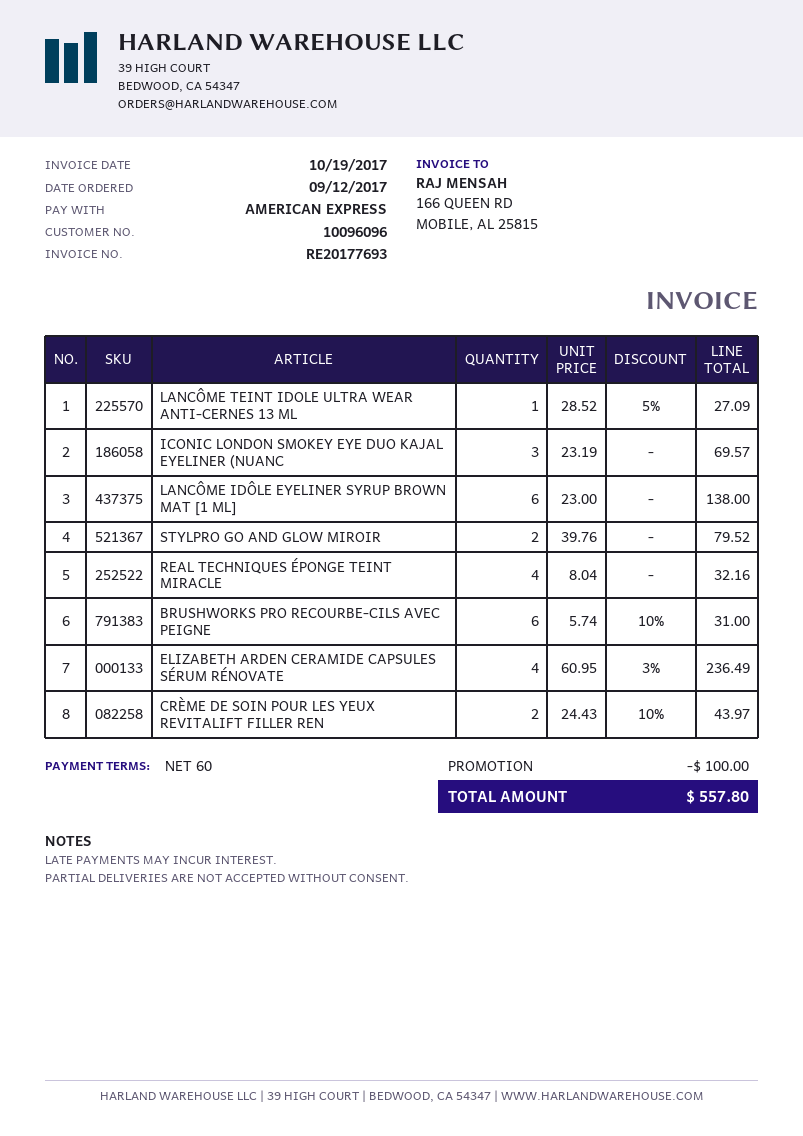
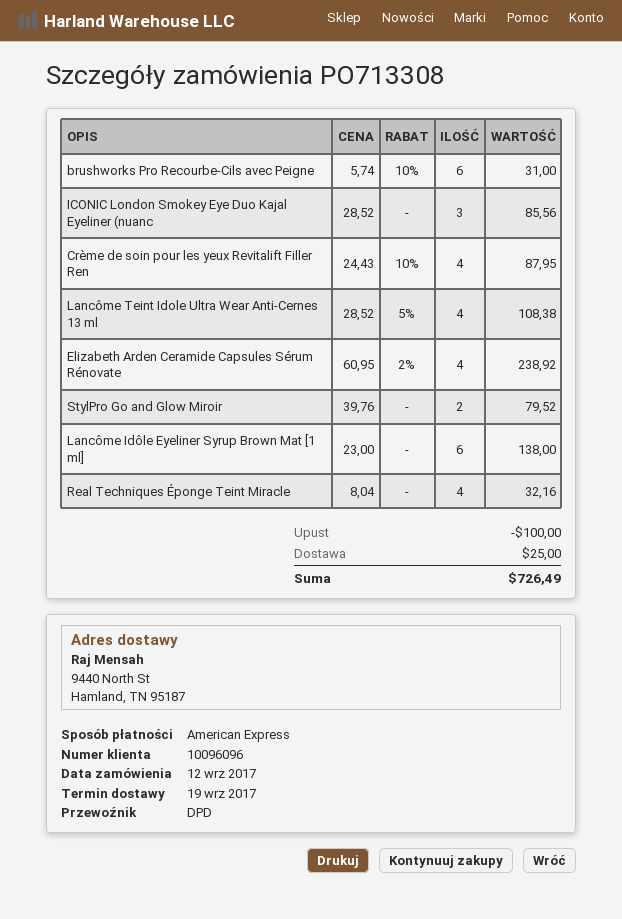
LANCÔME TEINT IDOLE ULTRA WEAR ANTI-CERNES 13 ML: 1 x 28.52 - 5% = 27.09 -> 4 x 28.52 - 5% = 108.38
ICONIC LONDON SMOKEY EYE DUO KAJAL EYELINER (NUANC: 3 x 23.19 = 69.57 -> 3 x 28.52 = 85.56
ELIZABETH ARDEN CERAMIDE CAPSULES SÉRUM RÉNOVATE: 4 x 60.95 - 3% = 236.49 -> 4 x 60.95 - 2% = 238.92
CRÈME DE SOIN POUR LES YEUX REVITALIFT FILLER REN: 2 x 24.43 - 10% = 43.97 -> 4 x 24.43 - 10% = 87.95
shipping: none -> 25.00
total: 557.80 -> 726.49

